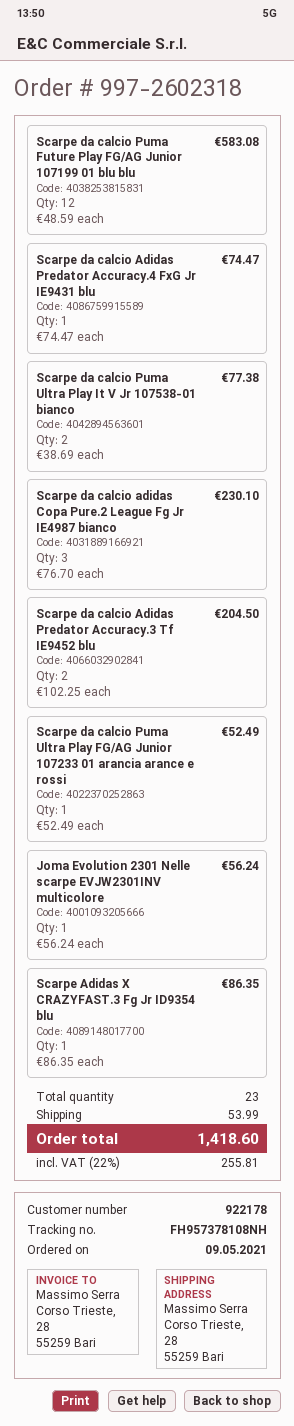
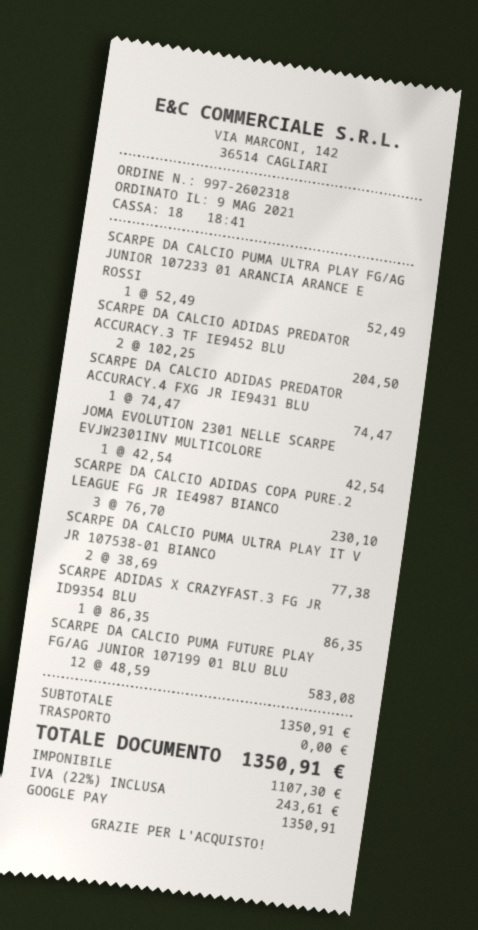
Joma Evolution 2301 Nelle scarpe EVJW2301INV multicolore: 1 x 56.24 = 56.24 -> 1 x 42.54 = 42.54
shipping: 53.99 -> 0.00
tax: 22% = 255.81 -> 22% = 243.61
total: 1418.60 -> 1350.91

